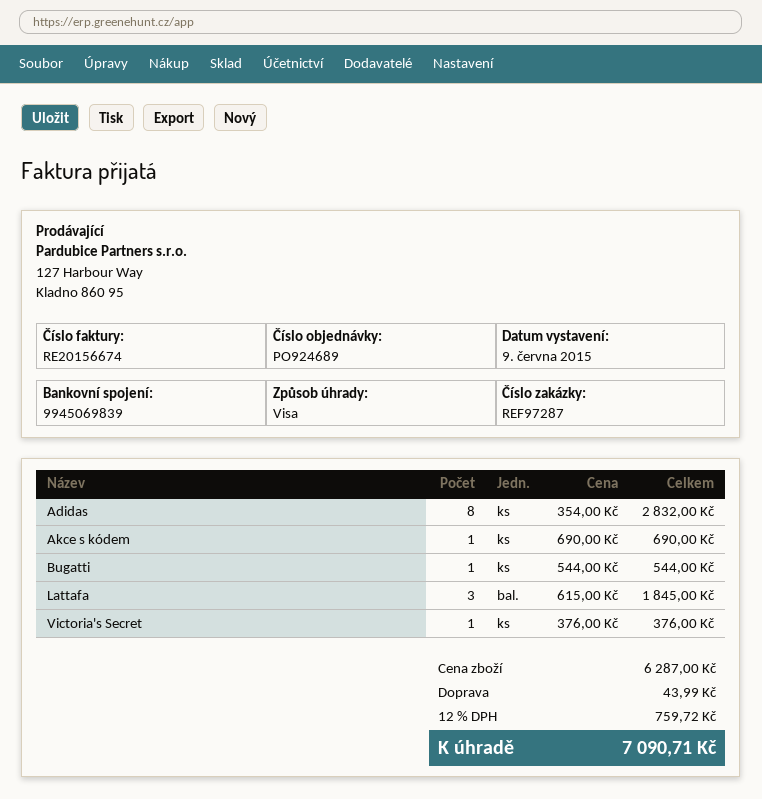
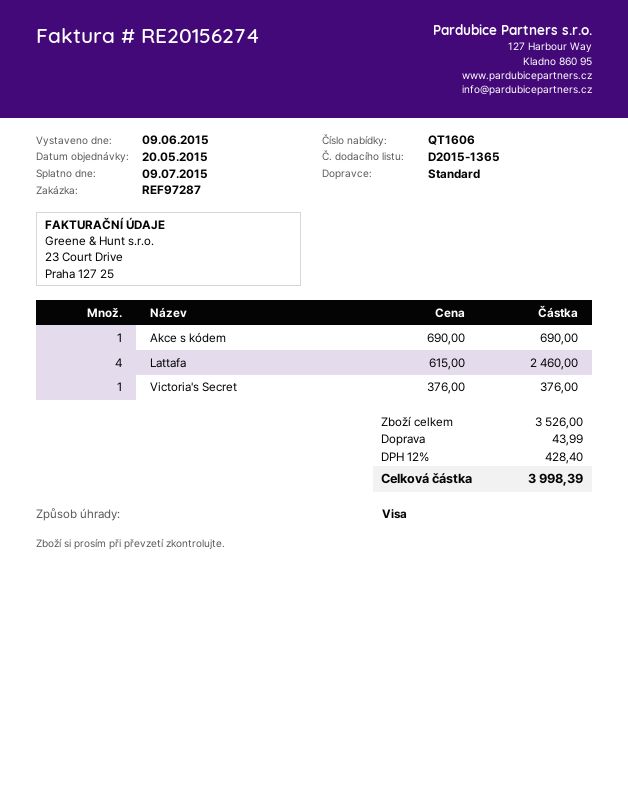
invoice number: RE20156674 -> RE20156274
Adidas: 8 x 354.00 = 2832.00 -> none
Bugatti: 1 x 544.00 = 544.00 -> none
Lattafa: 3 x 615.00 = 1845.00 -> 4 x 615.00 = 2460.00
subtotal: 6287.00 -> 3526.00
tax: 12% = 759.72 -> 12% = 428.40
total: 7090.71 -> 3998.39

